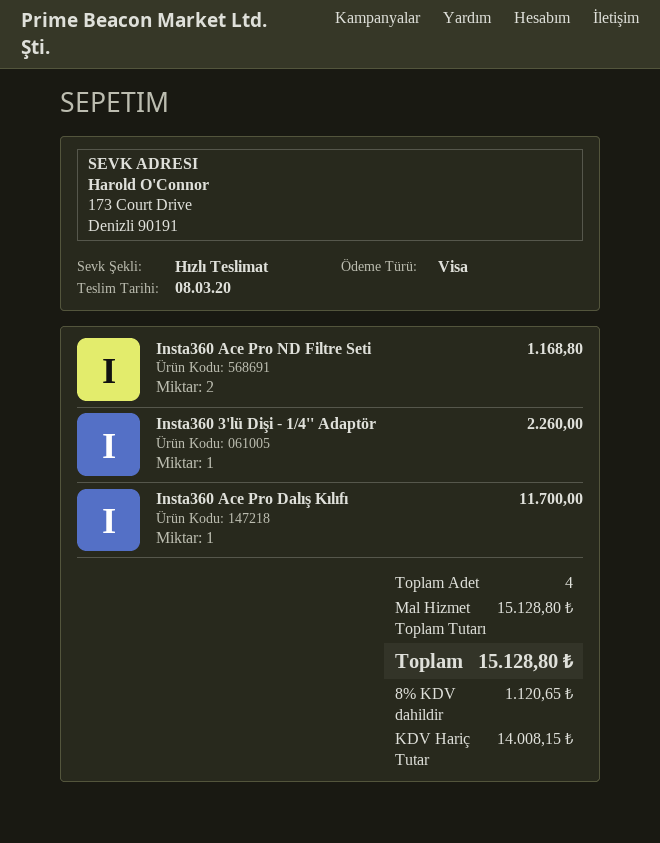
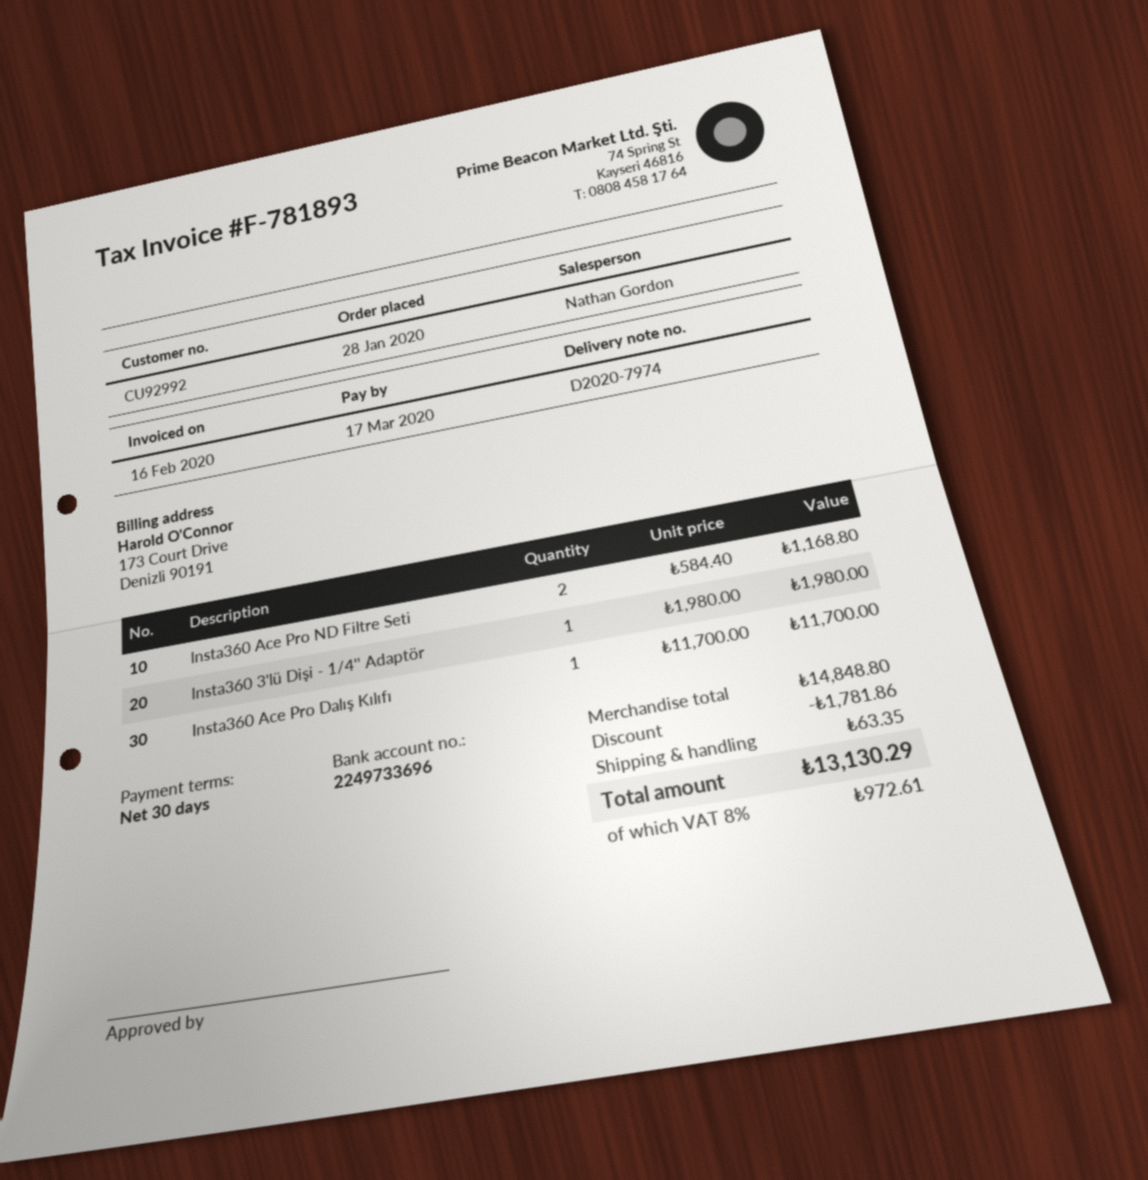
Insta360 3'lü Dişi - 1/4'' Adaptör: 1 for 2260.00 -> 1 for 1980.00
subtotal: 15128.80 -> 14848.80
discount: none -> 1781.86
shipping: none -> 63.35
tax: 8% = 1120.65 -> 8% = 972.61
total: 15128.80 -> 13130.29

